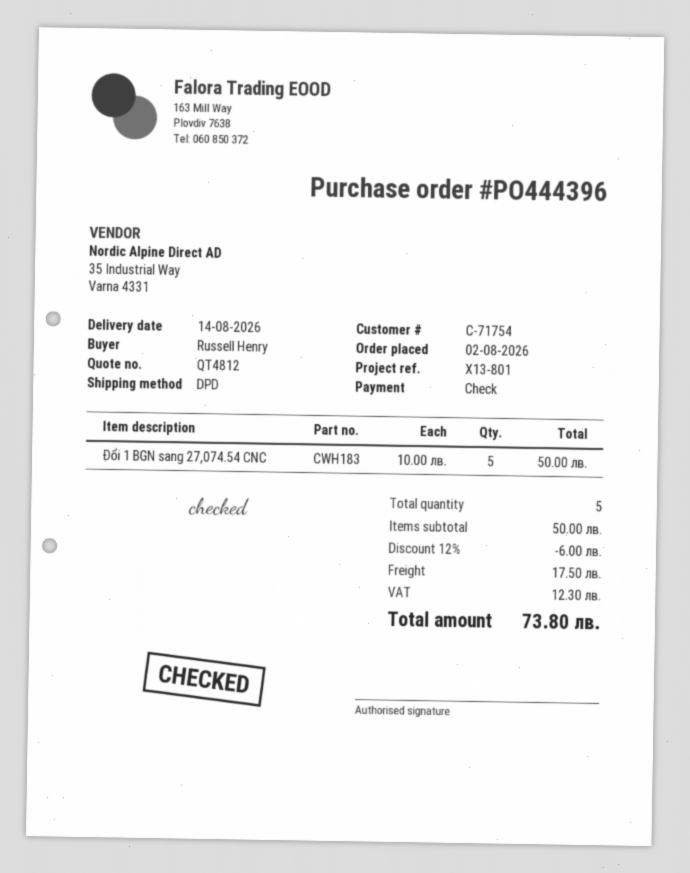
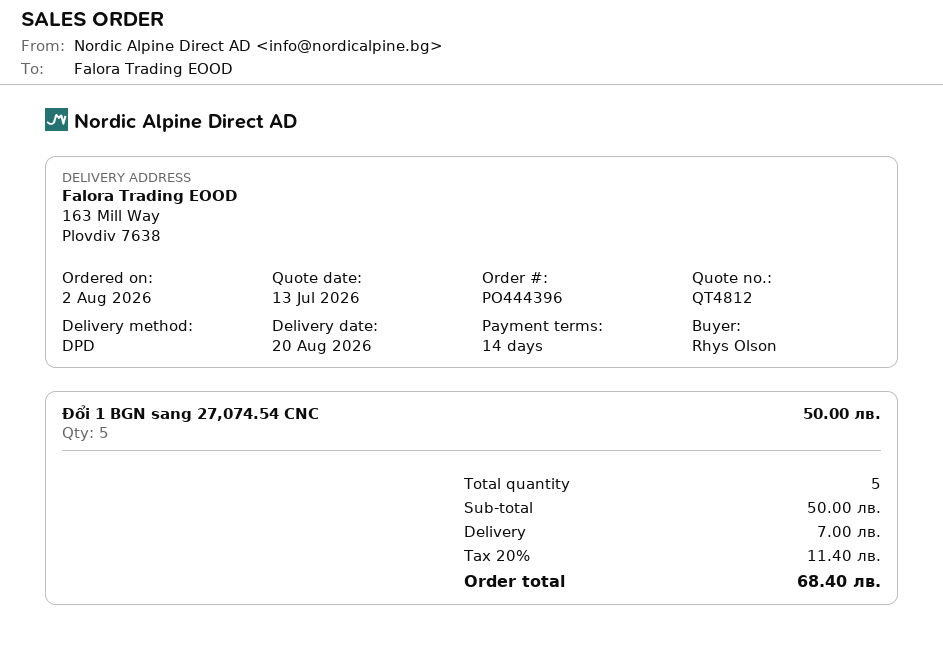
delivery date: 2026-08-14 -> 2026-08-20
ordered by: Russell Henry -> Rhys Olson
discount: 12% = 6.00 -> none
shipping: 17.50 -> 7.00
tax: 12.30 -> 11.40
total: 73.80 -> 68.40

